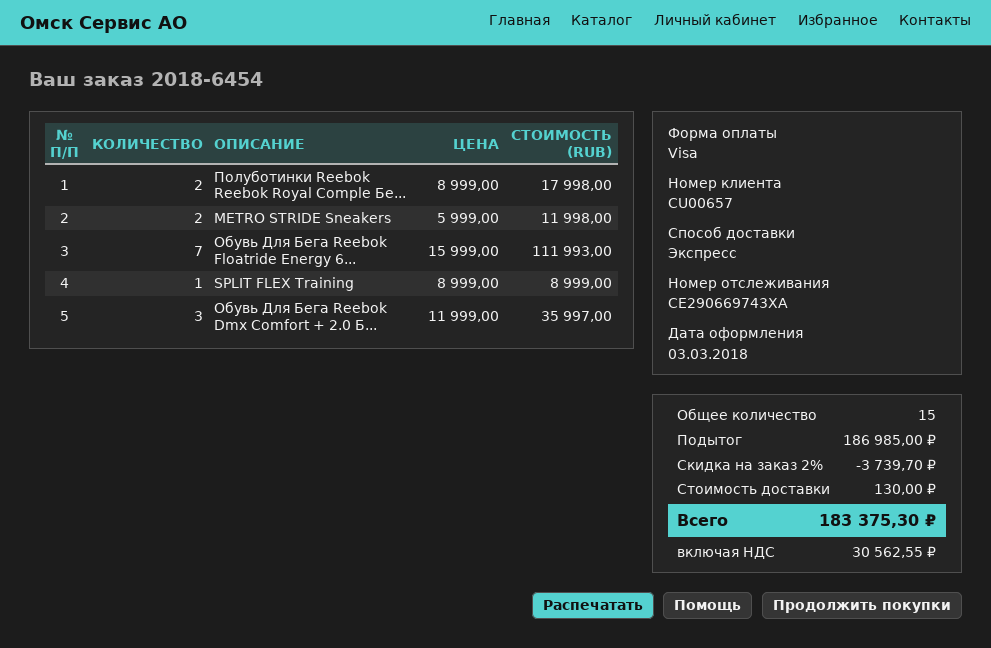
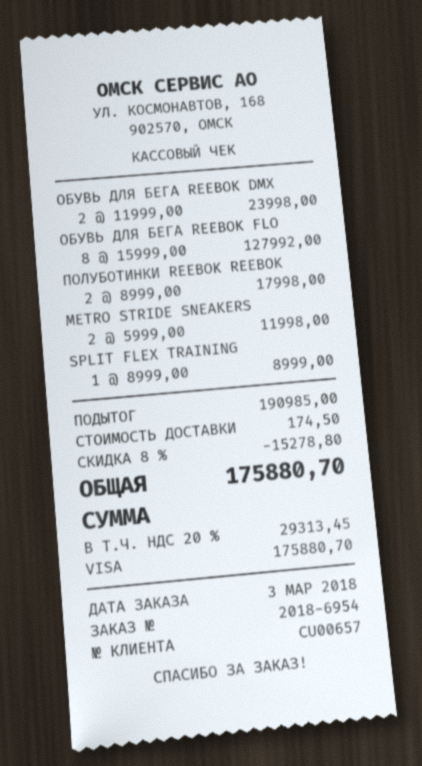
order number: 2018-6454 -> 2018-6954
Обувь Для Бега Reebok Floatride Energy 6...: 7 x 15999.00 = 111993.00 -> 8 x 15999.00 = 127992.00
Обувь Для Бега Reebok Dmx Comfort + 2.0 Б...: 3 x 11999.00 = 35997.00 -> 2 x 11999.00 = 23998.00
subtotal: 186985.00 -> 190985.00
discount: 2% = 3739.70 -> 8% = 15278.80
shipping: 130.00 -> 174.50
tax: 30562.55 -> 29313.45
total: 183375.30 -> 175880.70

